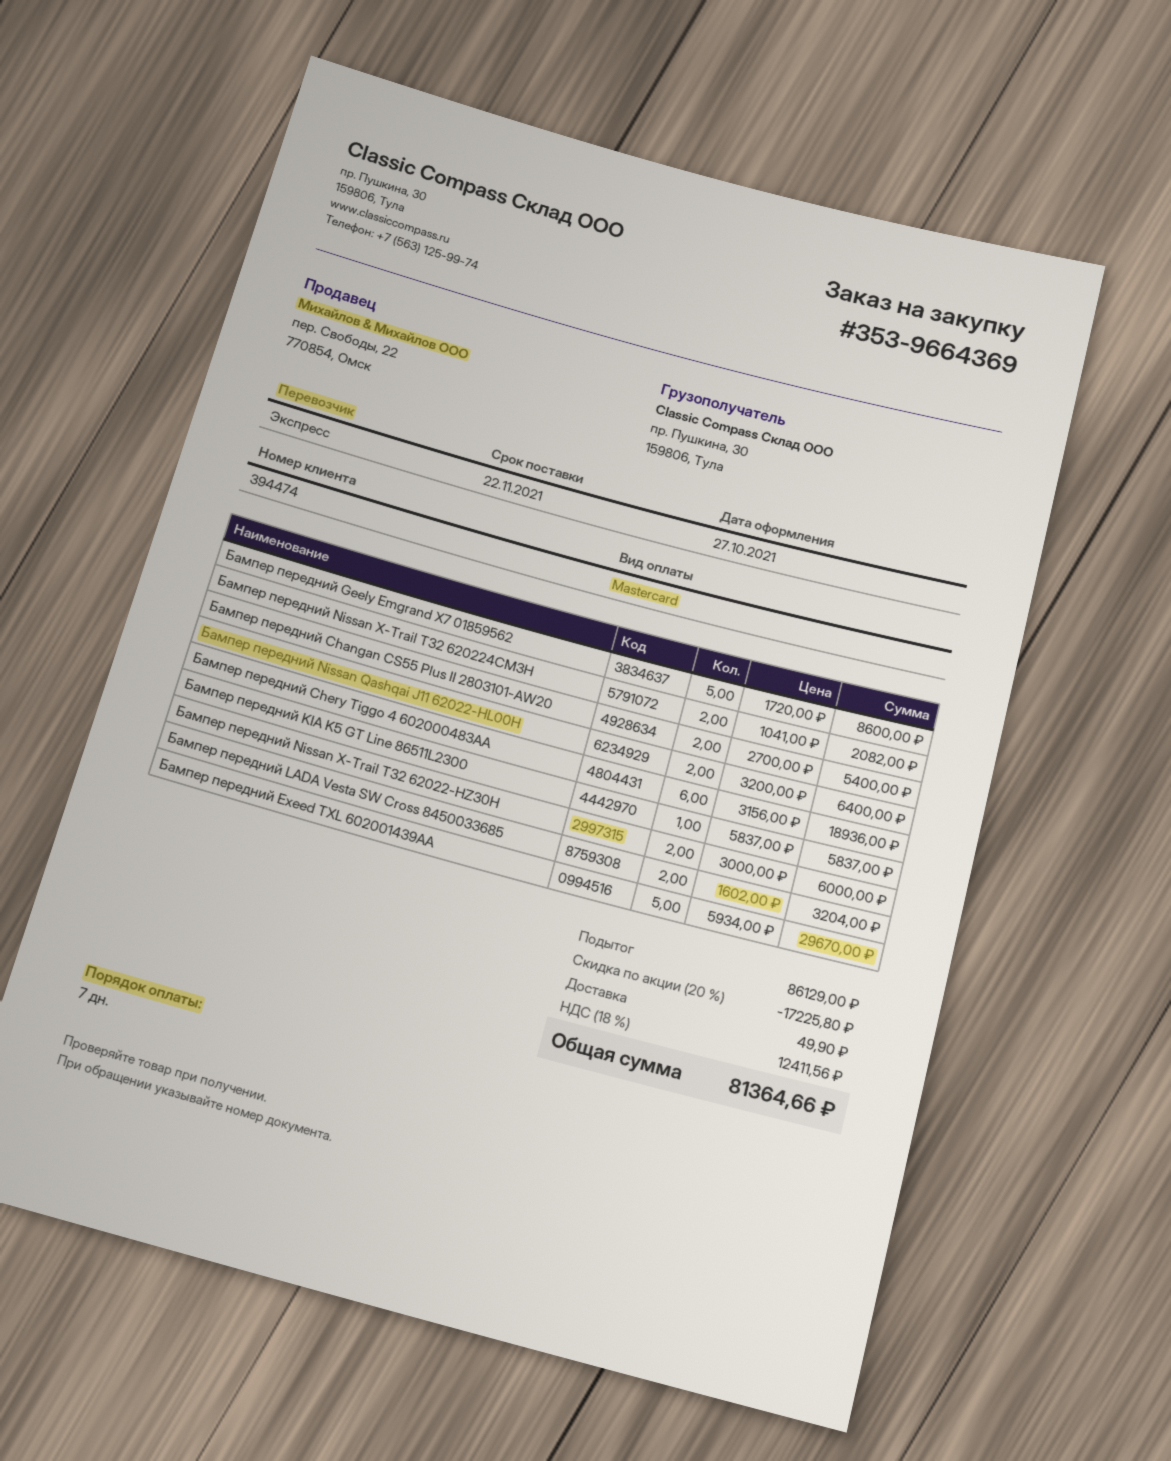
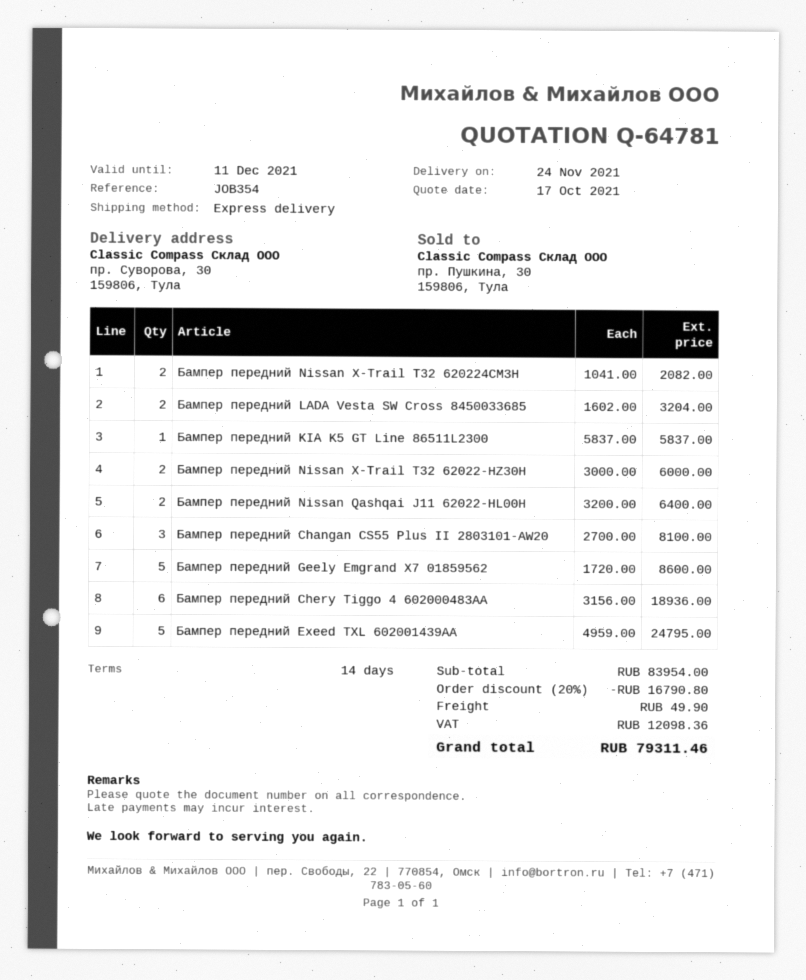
delivery date: 2021-11-22 -> 2021-11-24
payment terms: 7 days -> 14 days
ship to: пр. Пушкина, 30, 159806, Тула -> пр. Суворова, 30, 159806, Тула
Бампер передний Changan CS55 Plus II 2803101-AW20: 2 x 2700.00 = 5400.00 -> 3 x 2700.00 = 8100.00
Бампер передний Exeed TXL 602001439AA: 5 x 5934.00 = 29670.00 -> 5 x 4959.00 = 24795.00
subtotal: 86129.00 -> 83954.00
discount: 20% = 17225.80 -> 20% = 16790.80
tax: 12411.56 -> 12098.36
total: 81364.66 -> 79311.46

